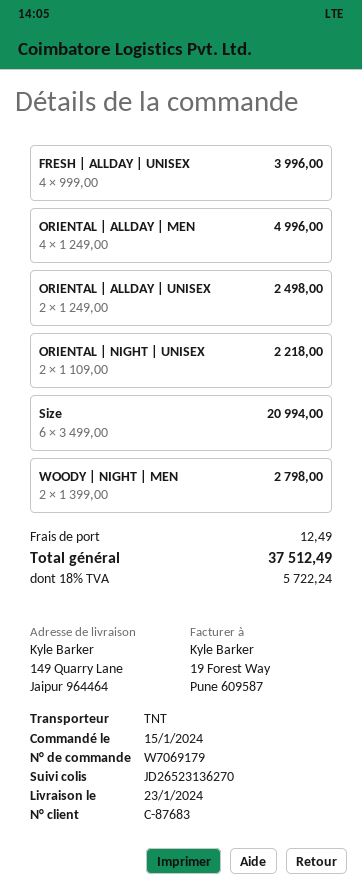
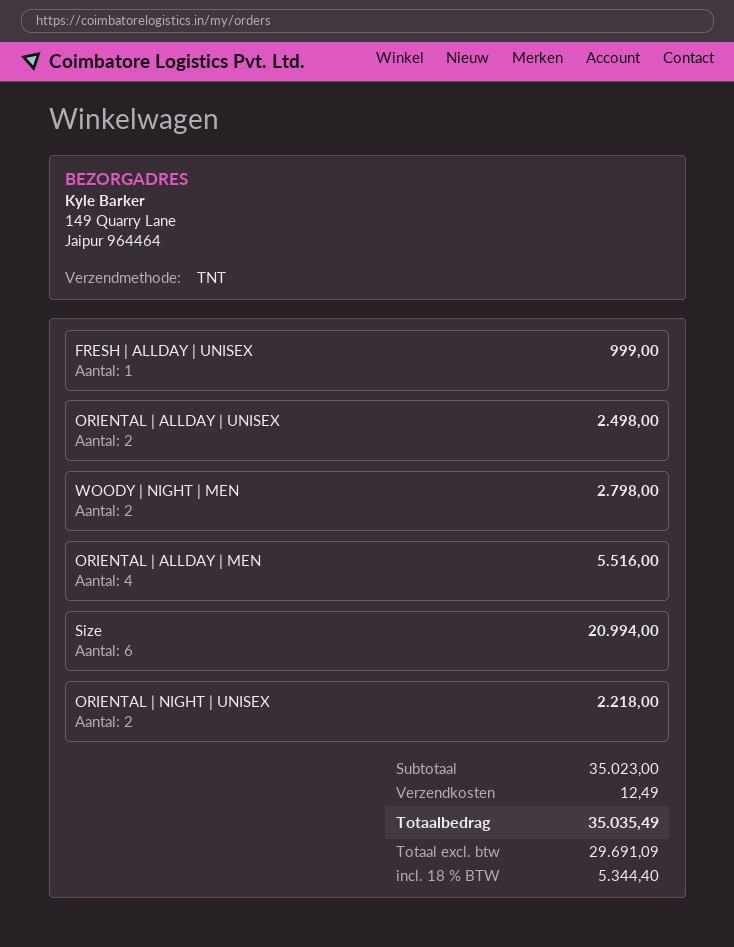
FRESH | ALLDAY | UNISEX: 4 for 3996.00 -> 1 for 999.00
ORIENTAL | ALLDAY | MEN: 4 for 4996.00 -> 4 for 5516.00
tax: 18% = 5722.24 -> 18% = 5344.40
total: 37512.49 -> 35035.49

